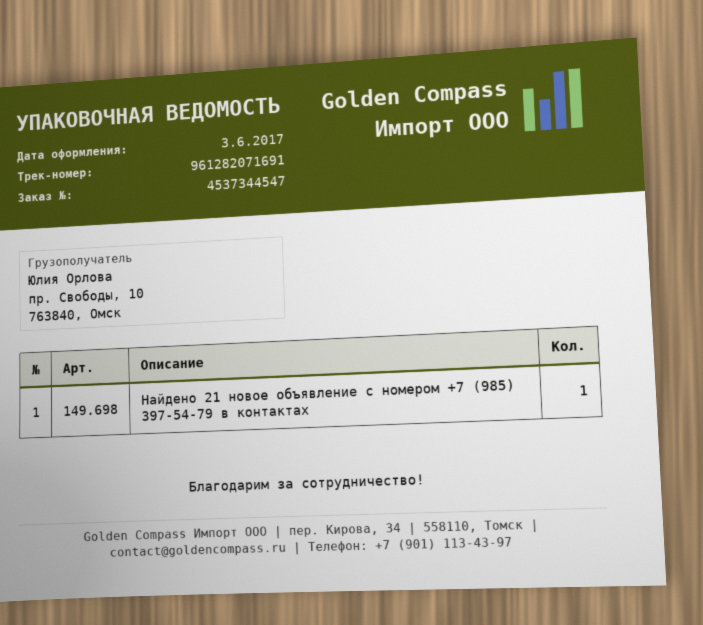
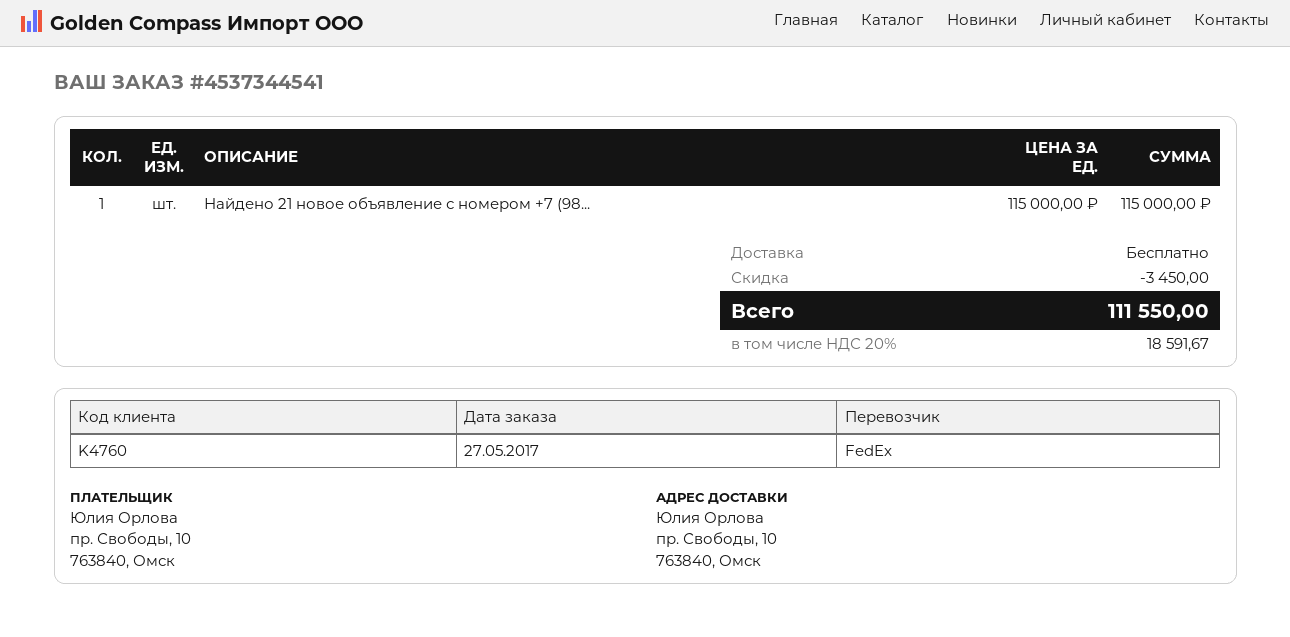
order number: 4537344547 -> 4537344541
order date: 2017-06-03 -> 2017-05-27

